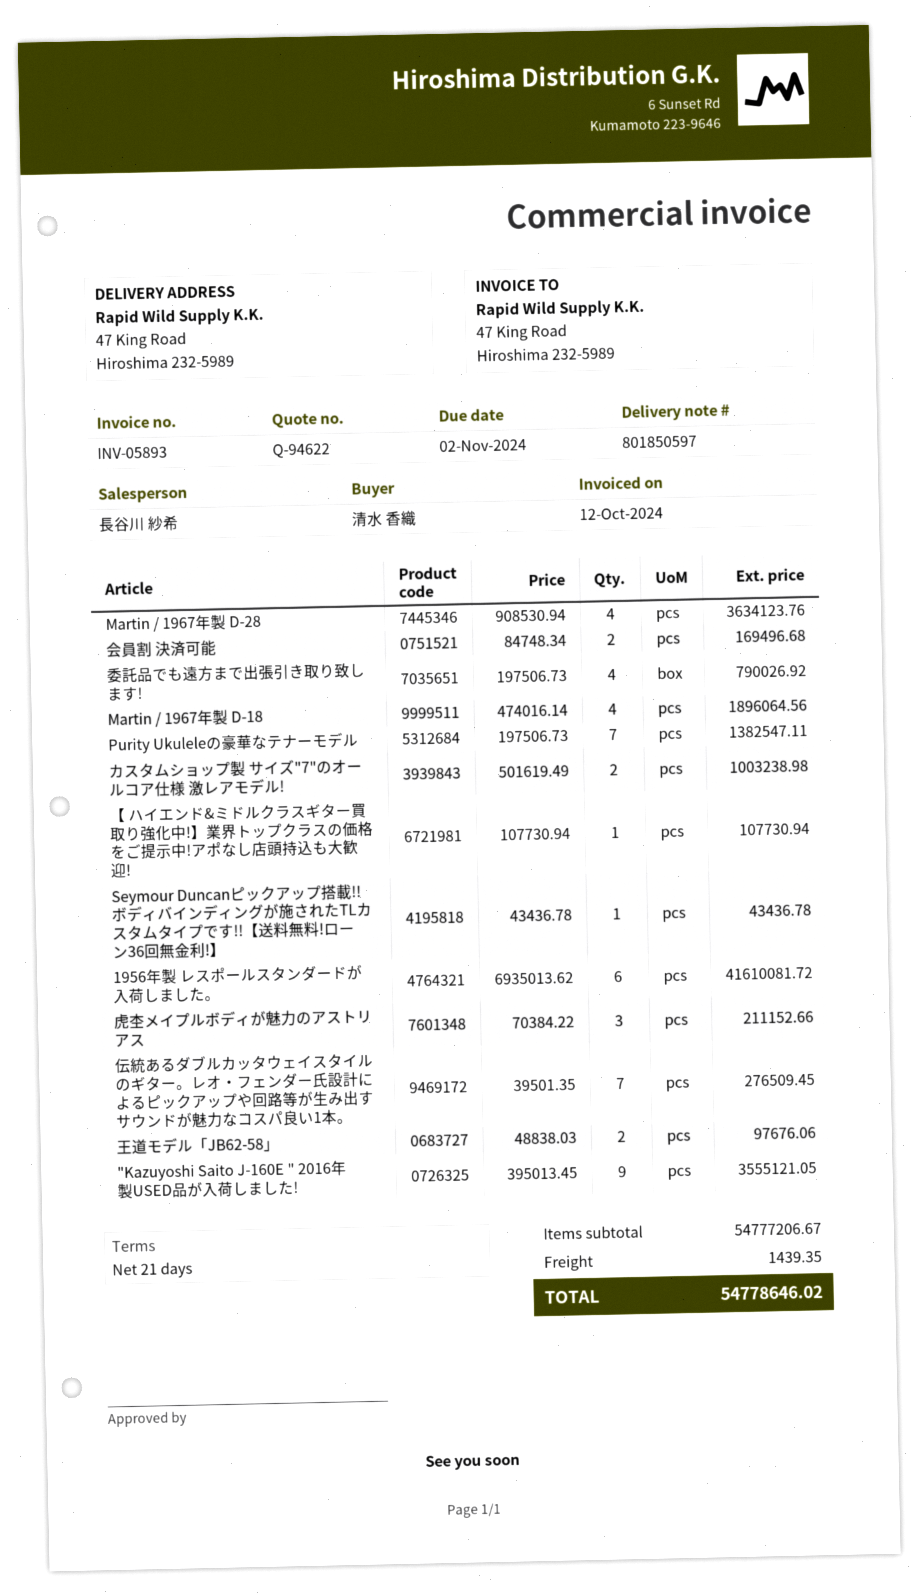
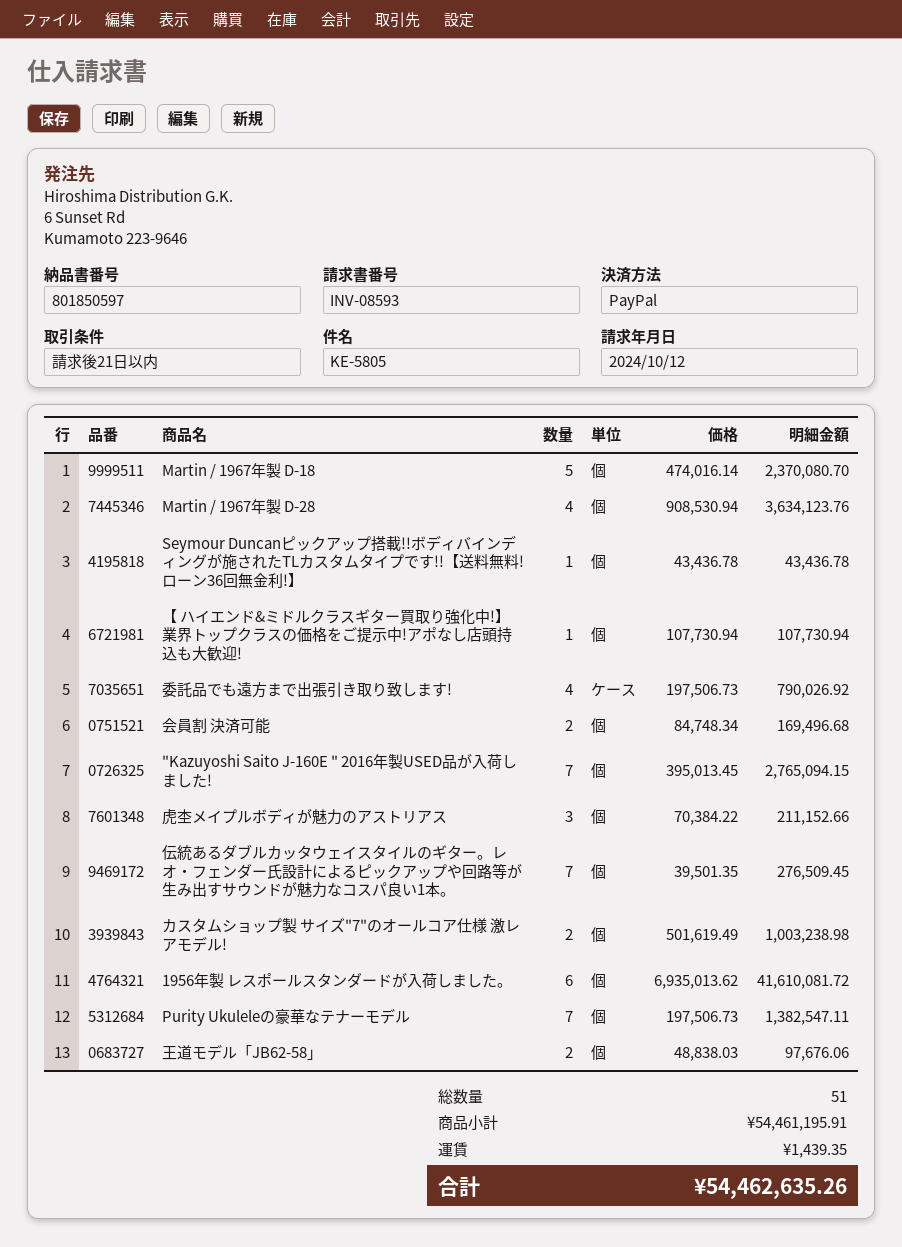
invoice number: INV-05893 -> INV-08593
Martin / 1967年製 D-18: 4 x 474016.14 = 1896064.56 -> 5 x 474016.14 = 2370080.70
"Kazuyoshi Saito J-160E " 2016年製USED品が入荷しました!: 9 x 395013.45 = 3555121.05 -> 7 x 395013.45 = 2765094.15
subtotal: 54777206.67 -> 54461195.91
total: 54778646.02 -> 54462635.26

